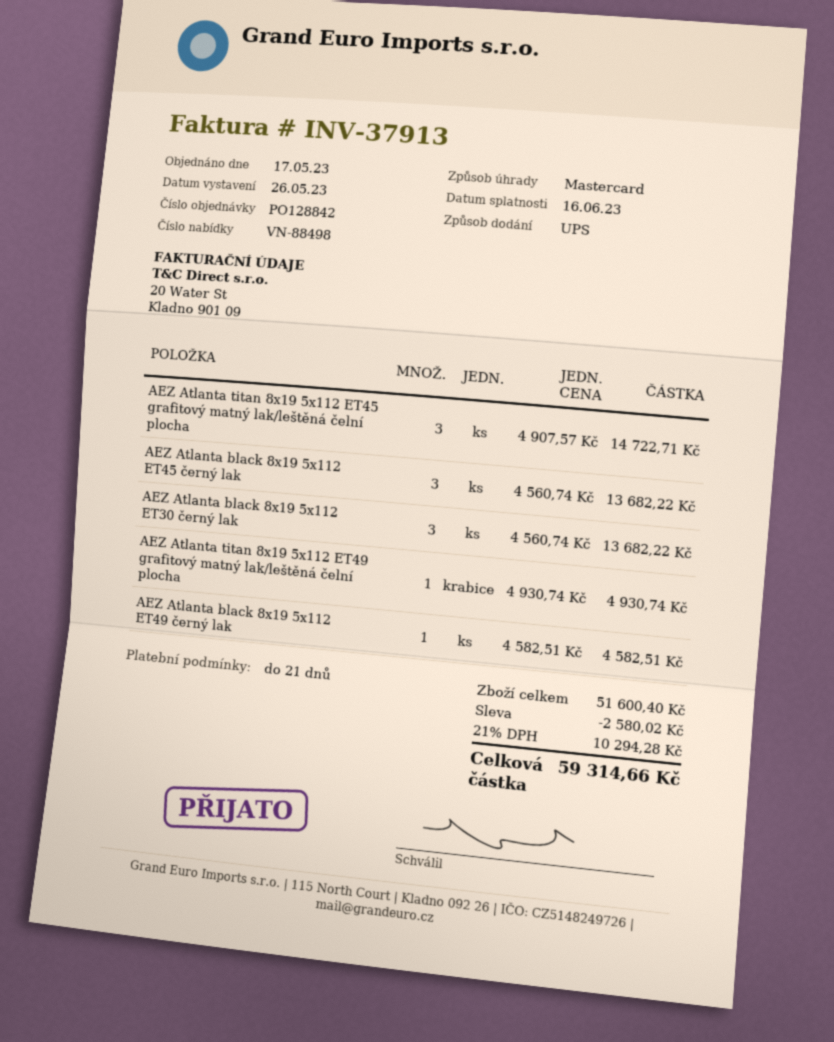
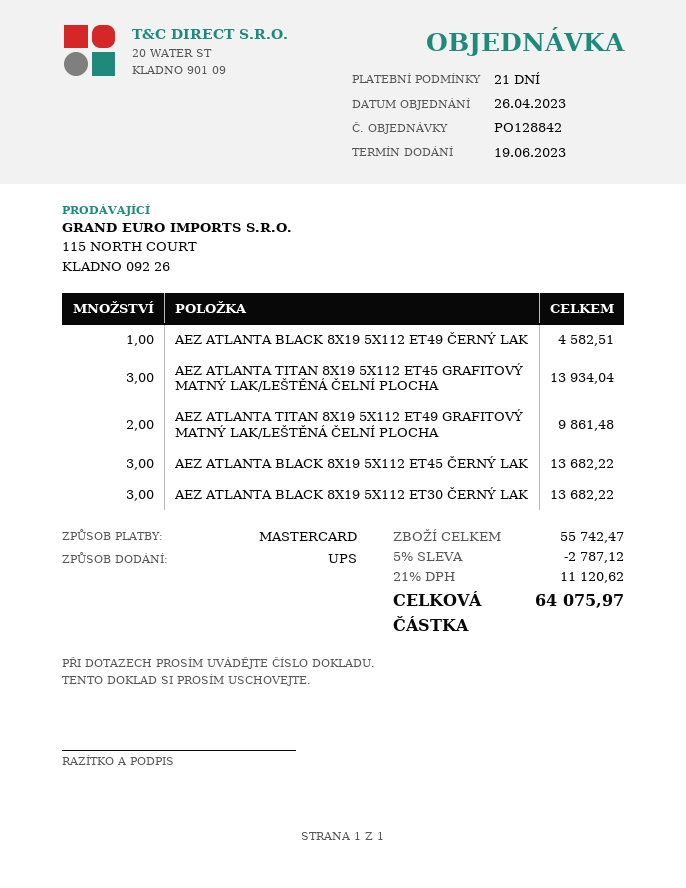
order date: 2023-05-17 -> 2023-04-26
AEZ Atlanta titan 8x19 5x112 ET45 grafitový matný lak/leštěná čelní plocha: 3 for 14722.71 -> 3 for 13934.04
AEZ Atlanta titan 8x19 5x112 ET49 grafitový matný lak/leštěná čelní plocha: 1 for 4930.74 -> 2 for 9861.48
subtotal: 51600.40 -> 55742.47
discount: 2580.02 -> 2787.12
tax: 21% = 10294.28 -> 21% = 11120.62
total: 59314.66 -> 64075.97

